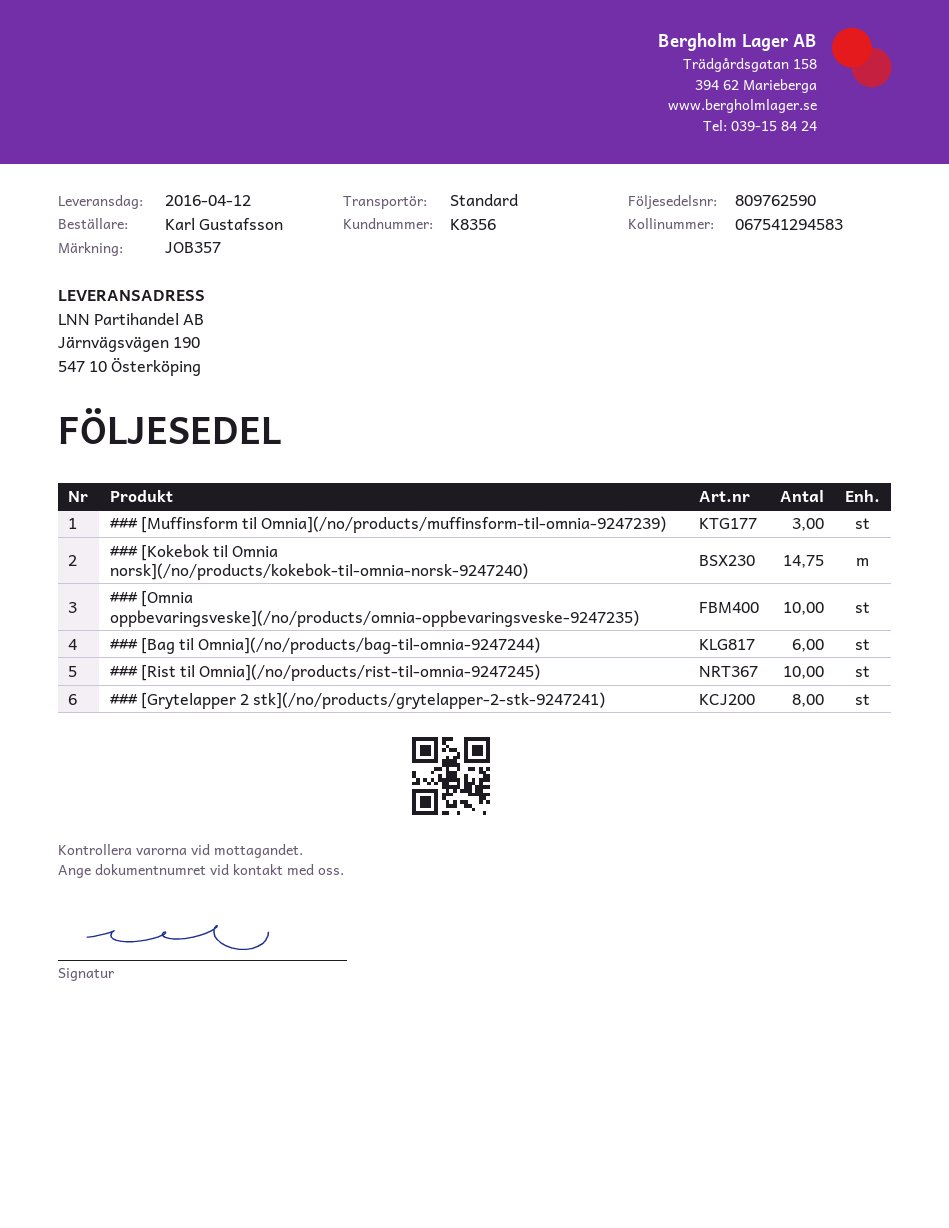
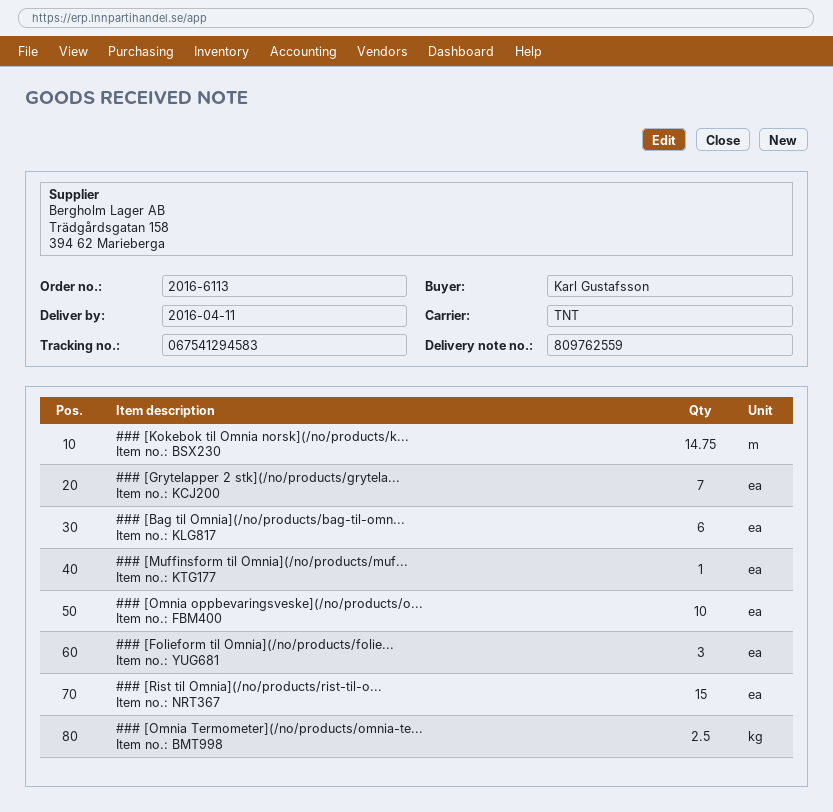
delivery note number: 809762590 -> 809762559
delivery date: 2016-04-12 -> 2016-04-11
shipping method: standard -> TNT
### [Muffinsform til Omnia](/no/products/muffinsform-til-omnia-9247239): 3 -> 1
### [Rist til Omnia](/no/products/rist-til-omnia-9247245): 10 -> 15
### [Grytelapper 2 stk](/no/products/grytelapper-2-stk-9247241): 8 -> 7
### [Folieform til Omnia](/no/products/folie...: none -> 3
### [Omnia Termometer](/no/products/omnia-te...: none -> 2.5

